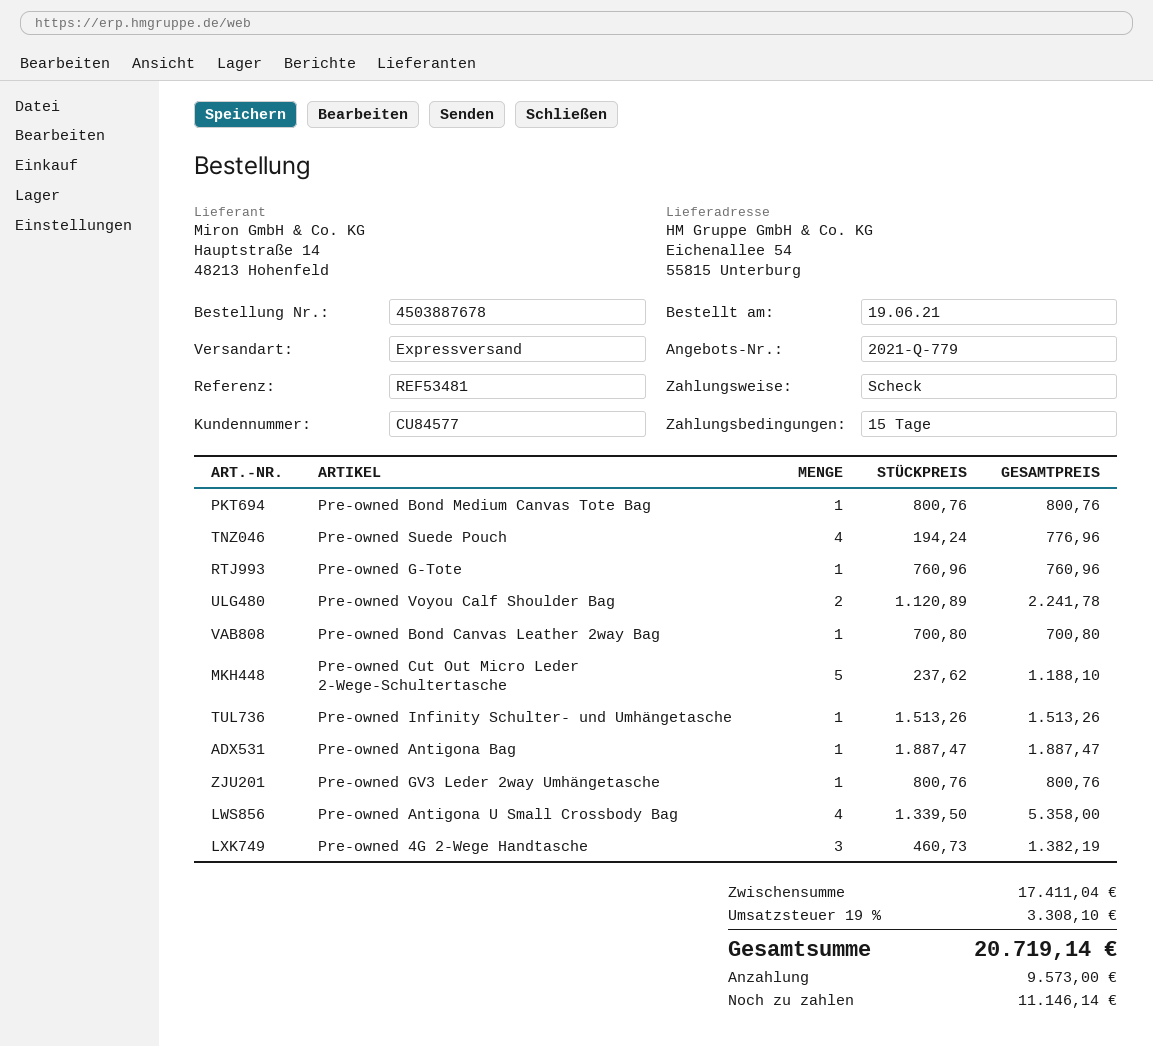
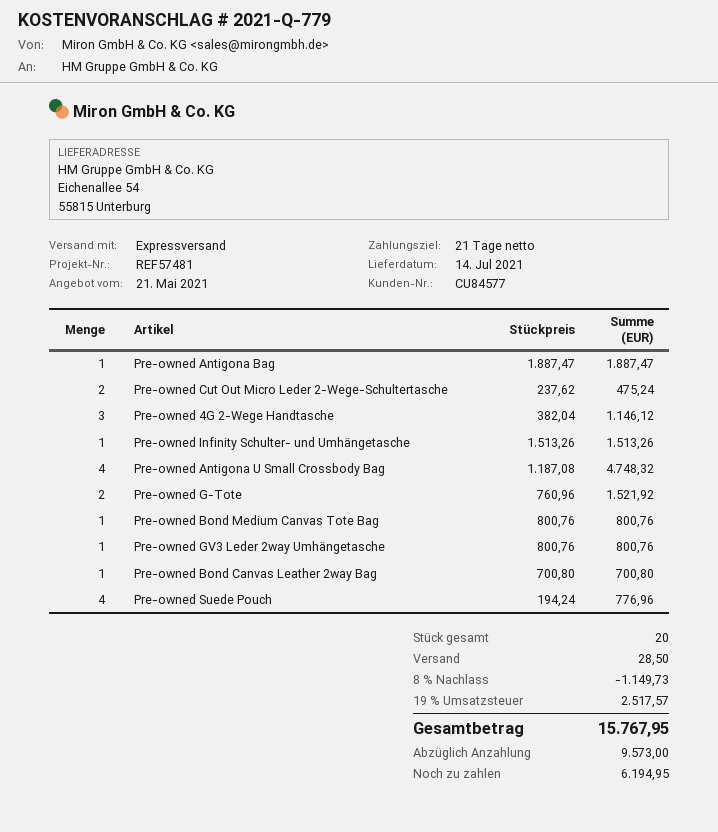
payment terms: 15 days -> 21 days
reference: REF53481 -> REF57481
Pre-owned G-Tote: 1 x 760.96 = 760.96 -> 2 x 760.96 = 1521.92
Pre-owned Voyou Calf Shoulder Bag: 2 x 1120.89 = 2241.78 -> none
Pre-owned Cut Out Micro Leder 2-Wege-Schultertasche: 5 x 237.62 = 1188.10 -> 2 x 237.62 = 475.24
Pre-owned Antigona U Small Crossbody Bag: 4 x 1339.50 = 5358.00 -> 4 x 1187.08 = 4748.32
Pre-owned 4G 2-Wege Handtasche: 3 x 460.73 = 1382.19 -> 3 x 382.04 = 1146.12
discount: none -> 8% = 1149.73
shipping: none -> 28.50
tax: 19% = 3308.10 -> 19% = 2517.57
total: 20719.14 -> 15767.95
balance: 11146.14 -> 6194.95

